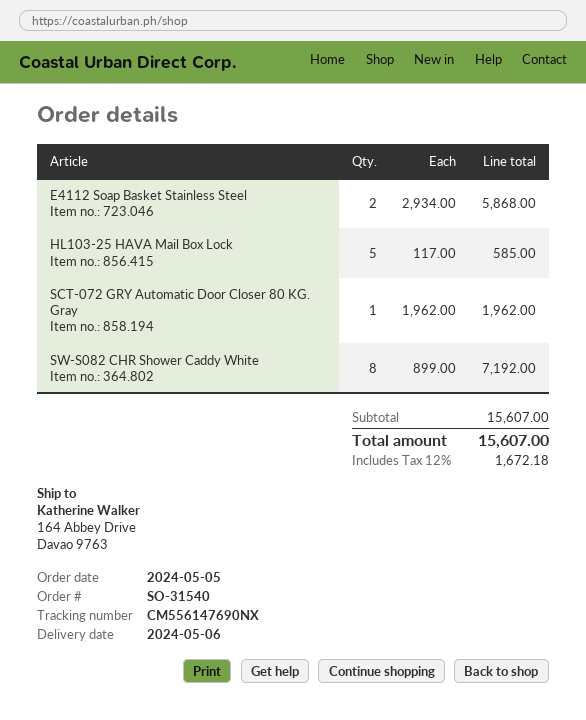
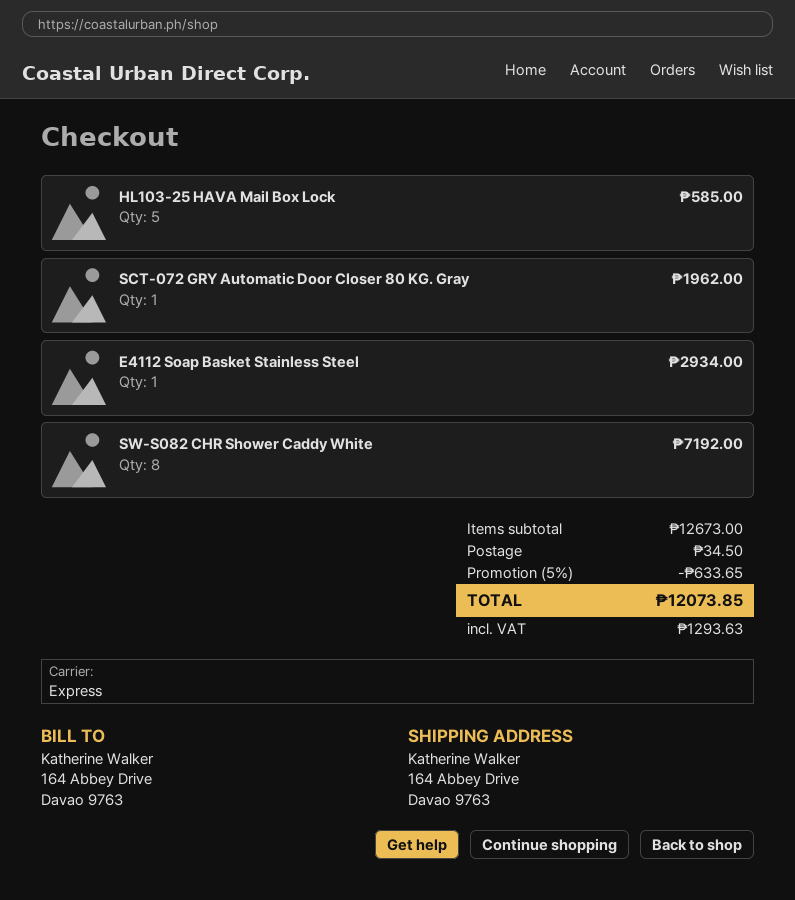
E4112 Soap Basket Stainless Steel: 2 for 5868.00 -> 1 for 2934.00
subtotal: 15607.00 -> 12673.00
discount: none -> 5% = 633.65
shipping: none -> 34.50
tax: 1672.18 -> 1293.63
total: 15607.00 -> 12073.85

